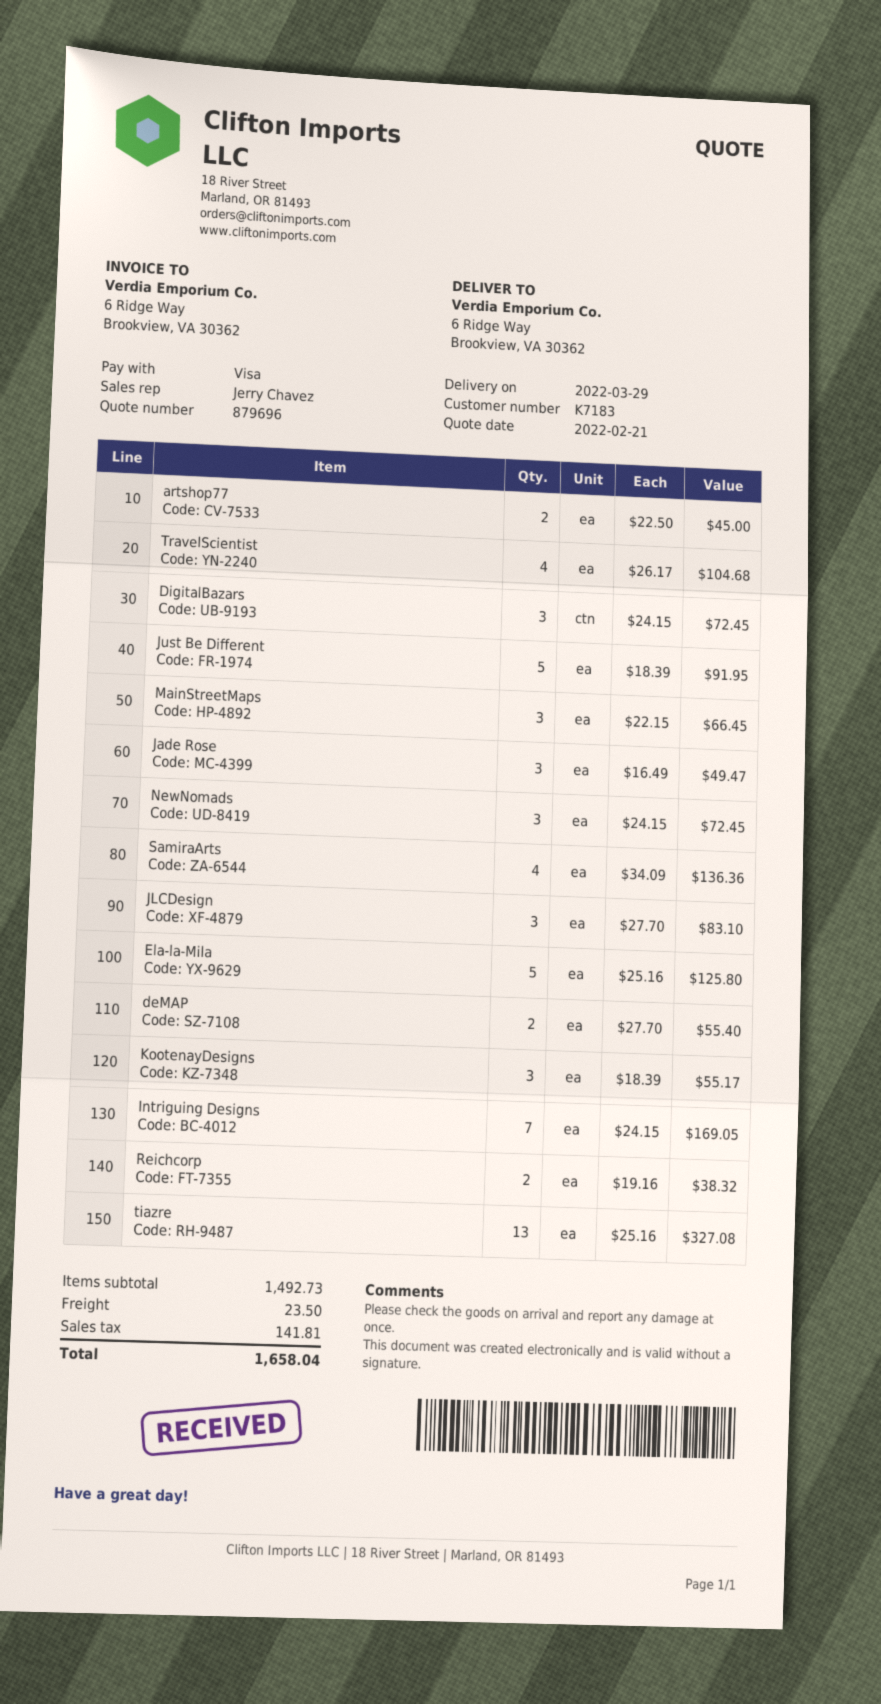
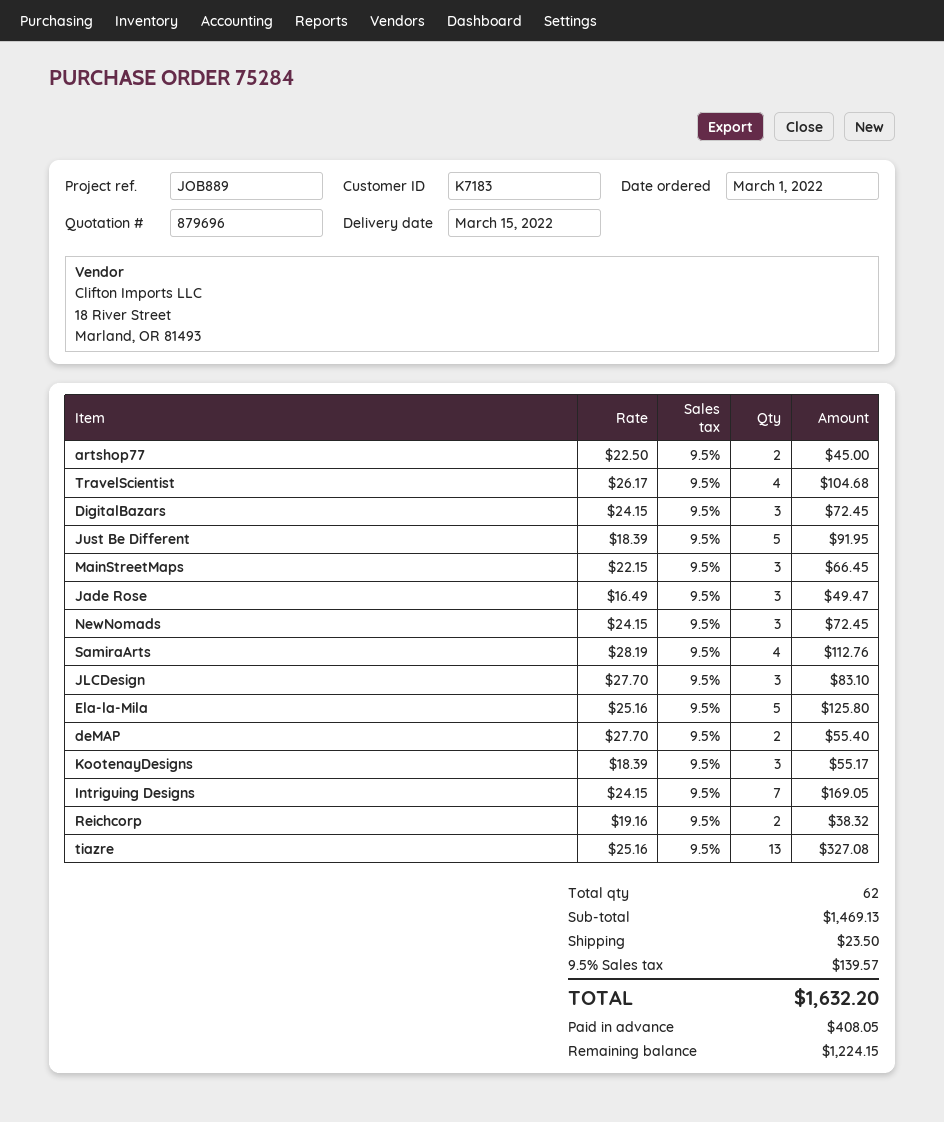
delivery date: 2022-03-29 -> 2022-03-15
SamiraArts: 4 x 34.09 = 136.36 -> 4 x 28.19 = 112.76
subtotal: 1492.73 -> 1469.13
tax: 141.81 -> 139.57
total: 1658.04 -> 1632.20

